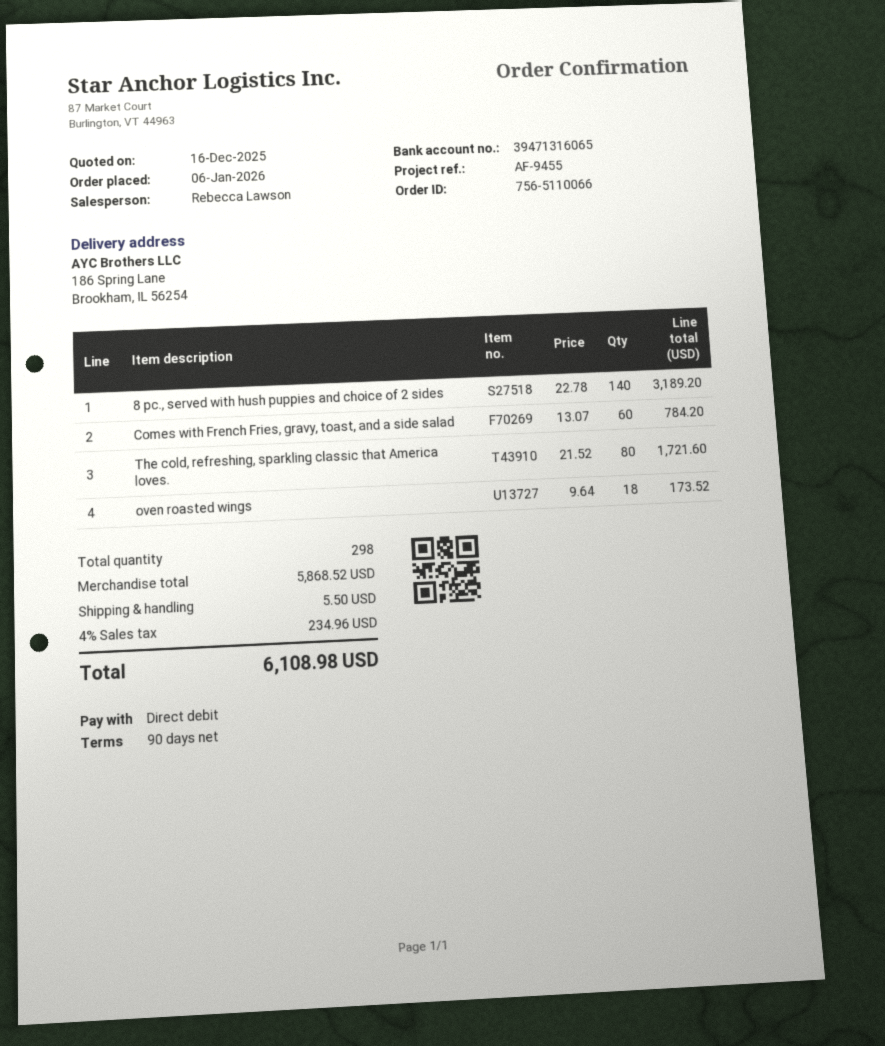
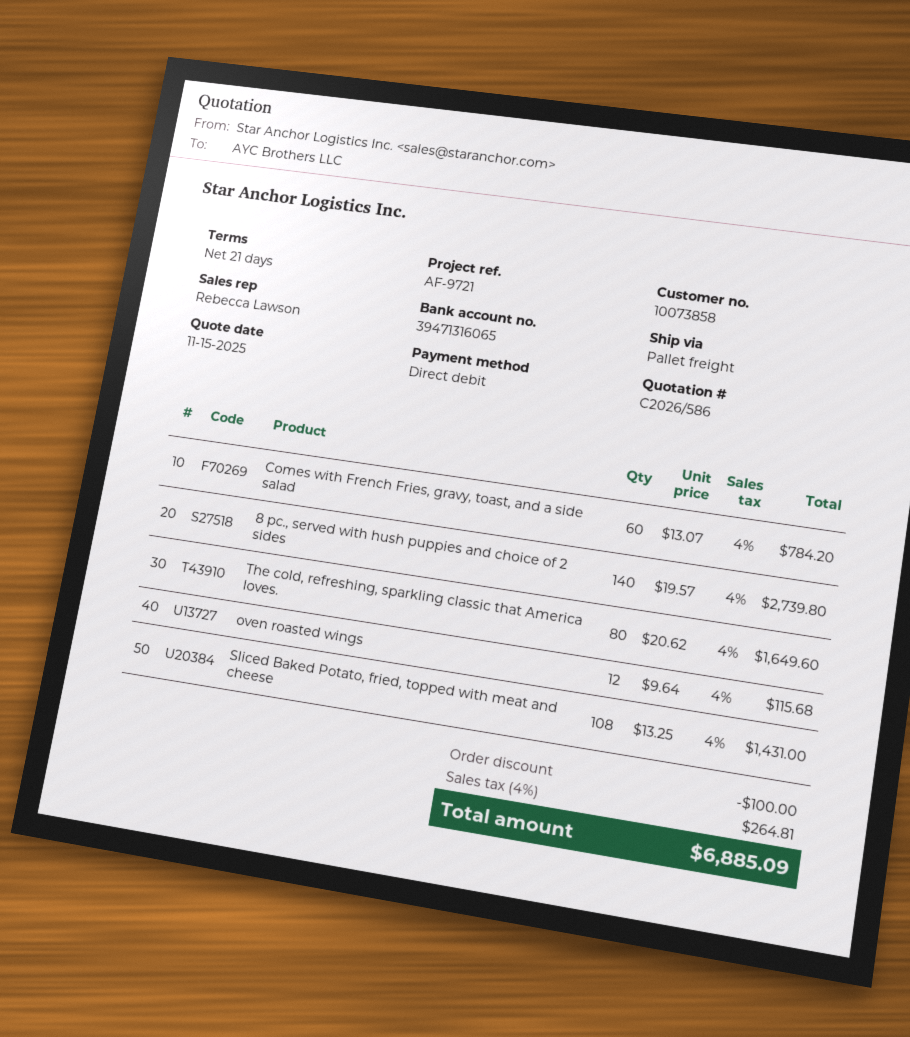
quote date: 2025-12-16 -> 2025-11-15
payment terms: 90 days -> 21 days
reference: AF-9455 -> AF-9721
8 pc., served with hush puppies and choice of 2 sides: 140 x 22.78 = 3189.20 -> 140 x 19.57 = 2739.80
The cold, refreshing, sparkling classic that America loves.: 80 x 21.52 = 1721.60 -> 80 x 20.62 = 1649.60
oven roasted wings: 18 x 9.64 = 173.52 -> 12 x 9.64 = 115.68
Sliced Baked Potato, fried, topped with meat and cheese: none -> 108 x 13.25 = 1431.00
discount: none -> 100.00
shipping: 5.50 -> none
tax: 4% = 234.96 -> 4% = 264.81
total: 6108.98 -> 6885.09

